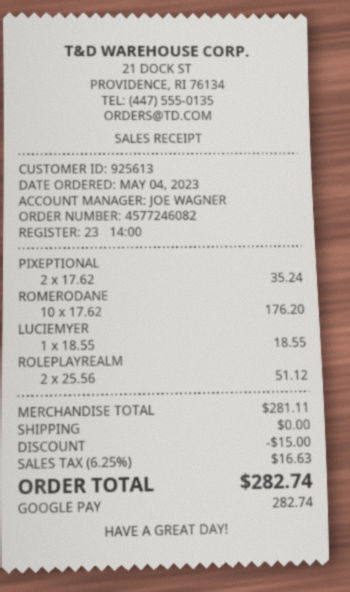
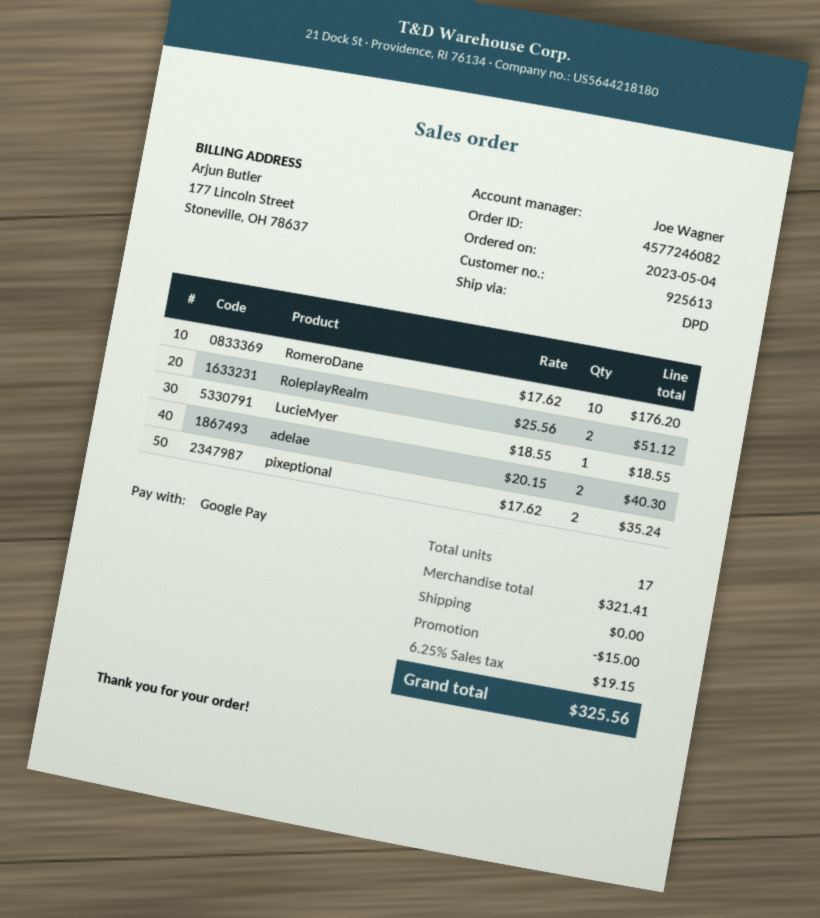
adelae: none -> 2 x 20.15 = 40.30
subtotal: 281.11 -> 321.41
tax: 6.25% = 16.63 -> 6.25% = 19.15
total: 282.74 -> 325.56

